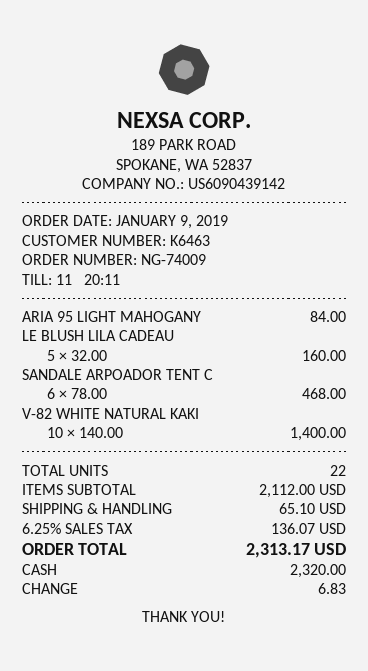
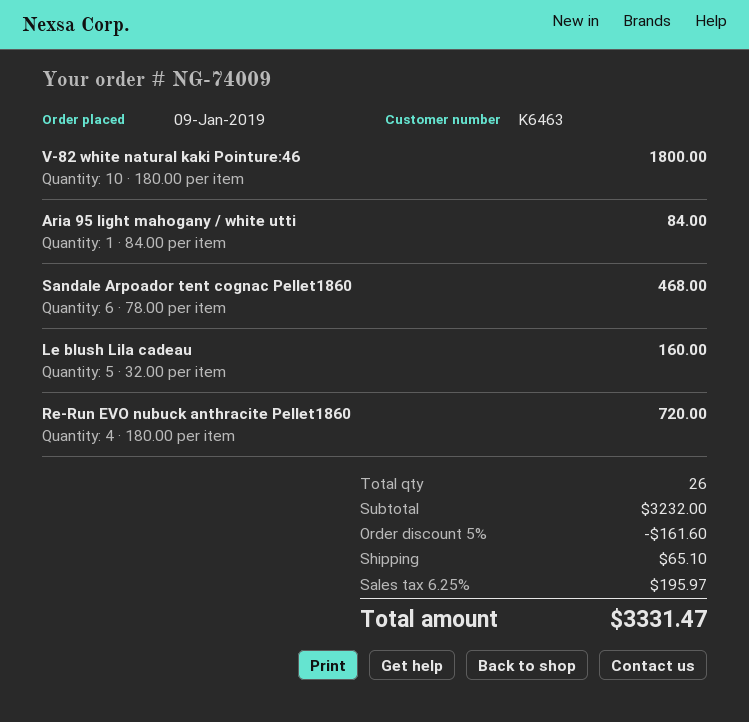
V-82 WHITE NATURAL KAKI: 10 x 140.00 = 1400.00 -> 10 x 180.00 = 1800.00
Re-Run EVO nubuck anthracite Pellet1860: none -> 4 x 180.00 = 720.00
total quantity: 22 -> 26
subtotal: 2112.00 -> 3232.00
discount: none -> 5% = 161.60
tax: 6.25% = 136.07 -> 6.25% = 195.97
total: 2313.17 -> 3331.47

